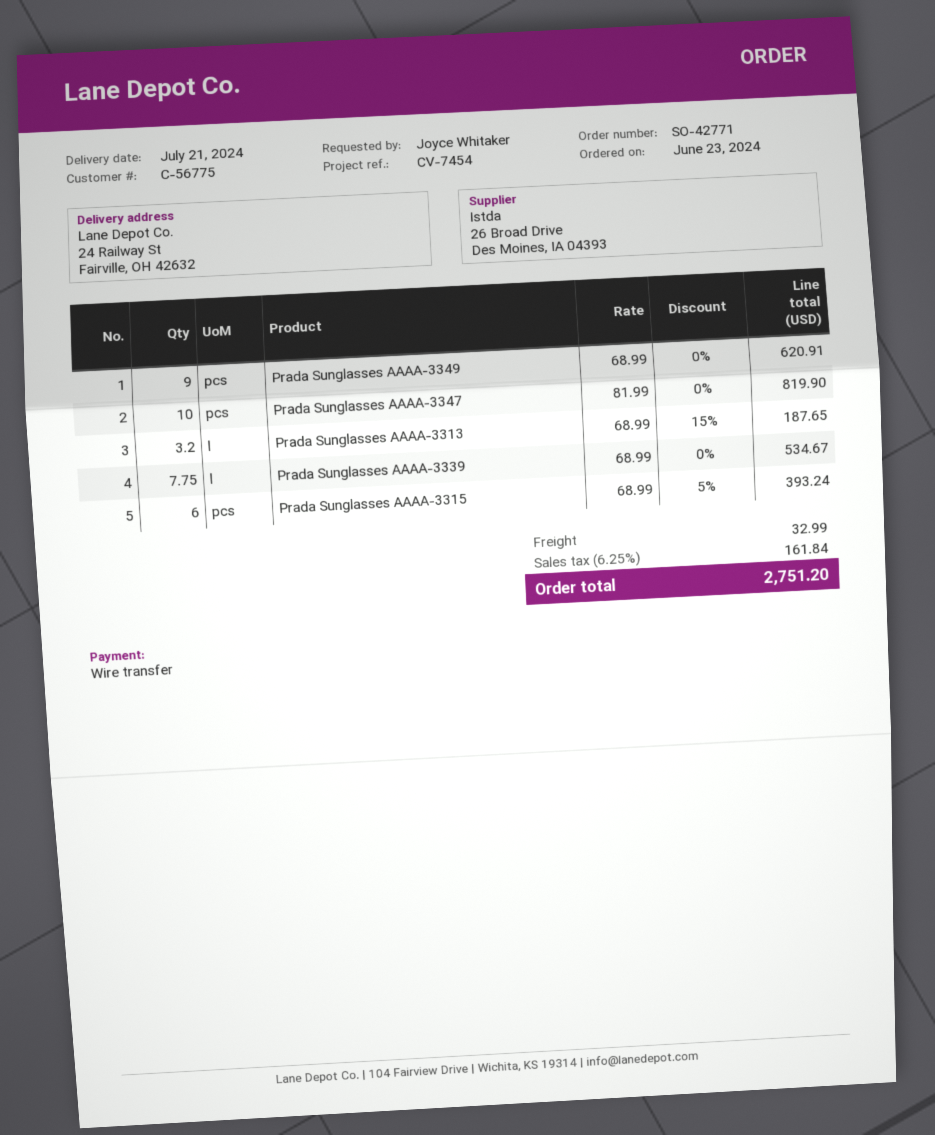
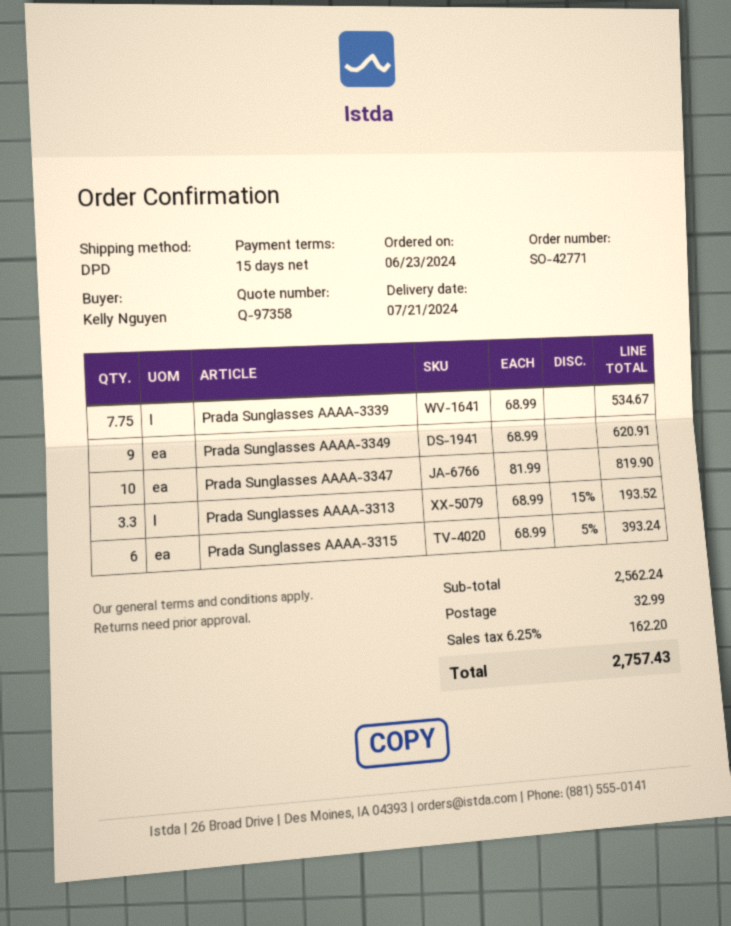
ordered by: Joyce Whitaker -> Kelly Nguyen
Prada Sunglasses AAAA-3313: 3.2 x 68.99 - 15% = 187.65 -> 3.3 x 68.99 - 15% = 193.52
tax: 6.25% = 161.84 -> 6.25% = 162.20
total: 2751.20 -> 2757.43

